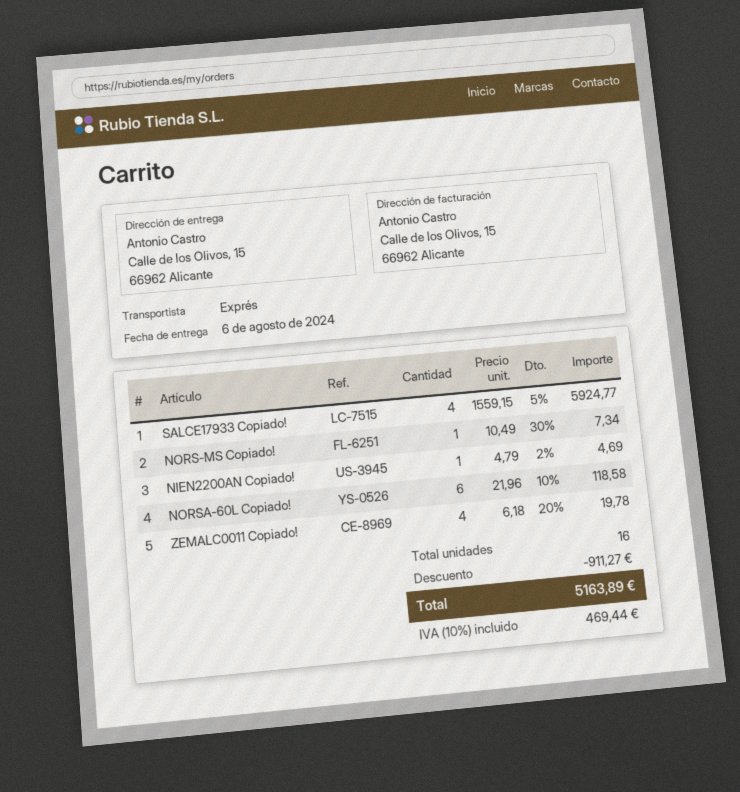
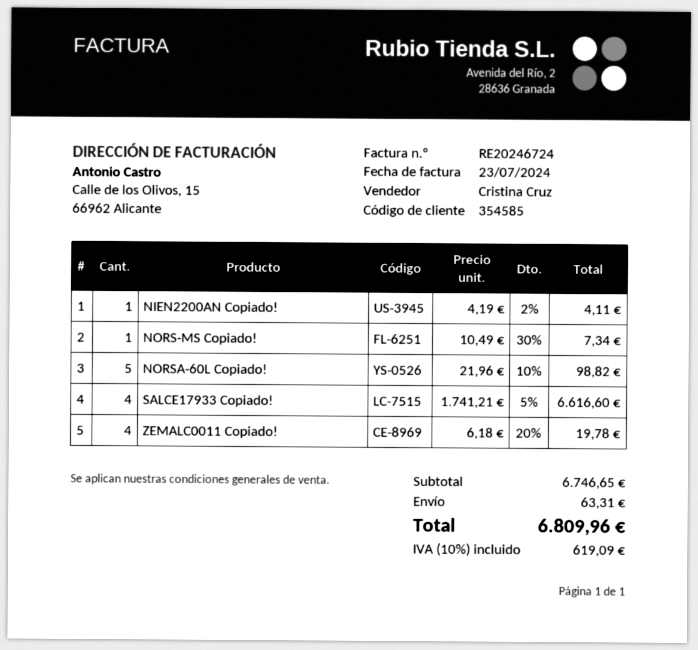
SALCE17933 Copiado!: 4 x 1559.15 - 5% = 5924.77 -> 4 x 1741.21 - 5% = 6616.60
NIEN2200AN Copiado!: 1 x 4.79 - 2% = 4.69 -> 1 x 4.19 - 2% = 4.11
NORSA-60L Copiado!: 6 x 21.96 - 10% = 118.58 -> 5 x 21.96 - 10% = 98.82
discount: 911.27 -> none
shipping: none -> 63.31
tax: 10% = 469.44 -> 10% = 619.09
total: 5163.89 -> 6809.96

